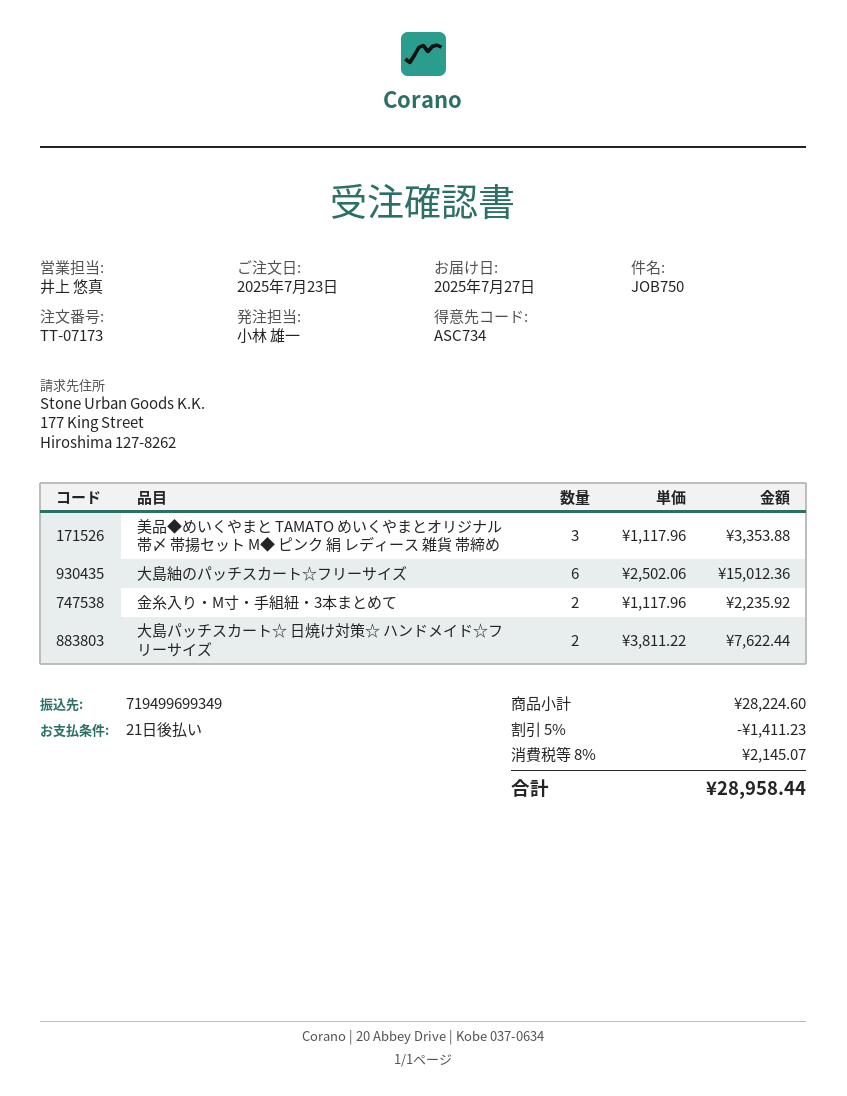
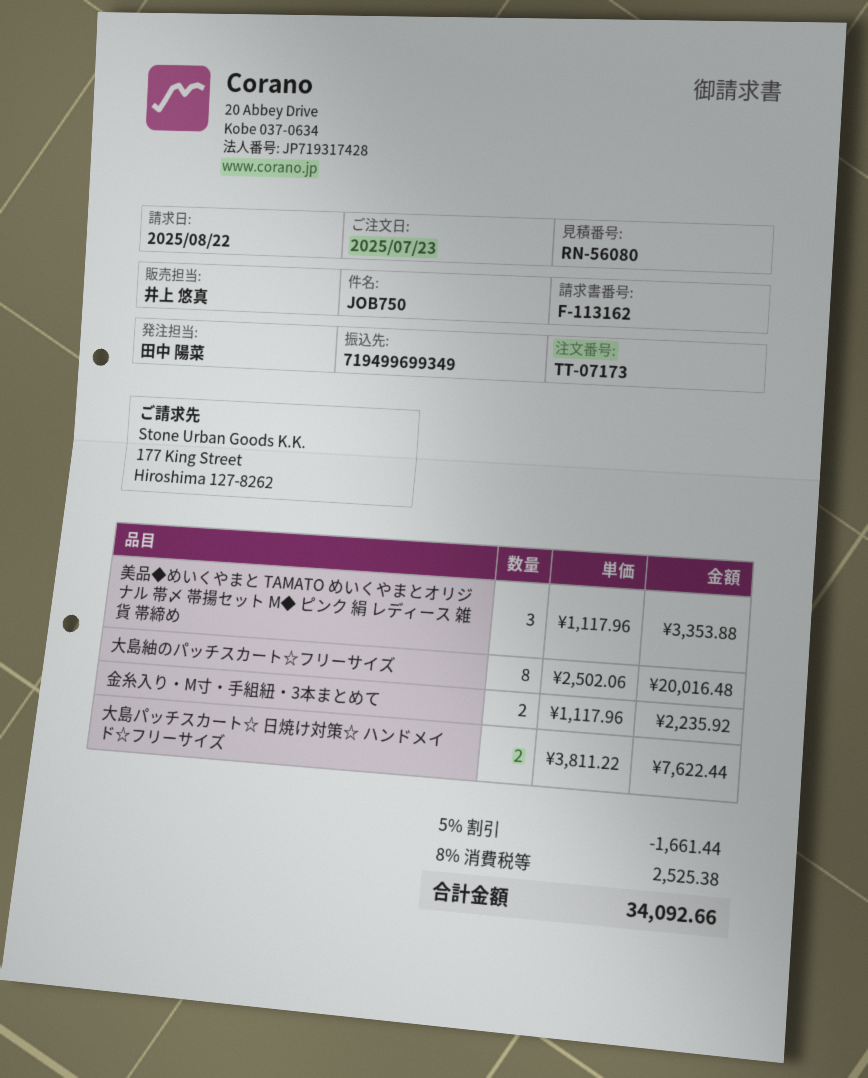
ordered by: 小林 雄一 -> 田中 陽菜
大島紬のパッチスカート☆フリーサイズ: 6 x 2502.06 = 15012.36 -> 8 x 2502.06 = 20016.48
discount: 5% = 1411.23 -> 5% = 1661.44
tax: 8% = 2145.07 -> 8% = 2525.38
total: 28958.44 -> 34092.66

